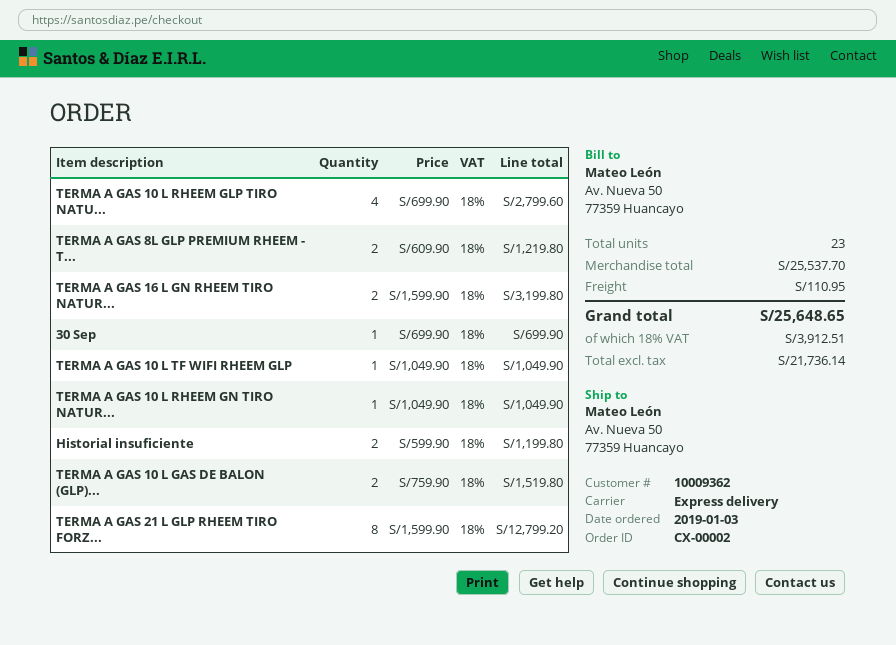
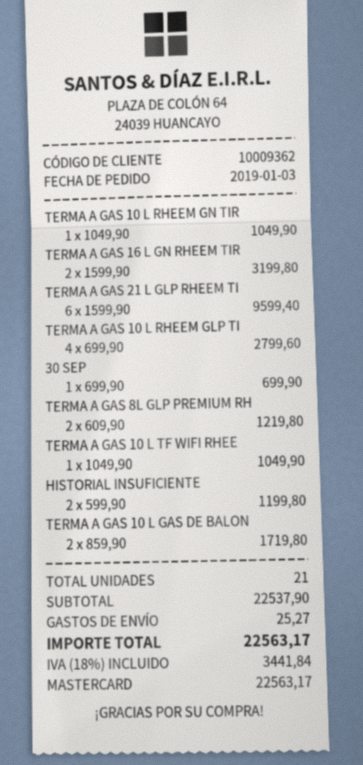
TERMA A GAS 10 L GAS DE BALON (GLP)...: 2 x 759.90 = 1519.80 -> 2 x 859.90 = 1719.80
TERMA A GAS 21 L GLP RHEEM TIRO FORZ...: 8 x 1599.90 = 12799.20 -> 6 x 1599.90 = 9599.40
total quantity: 23 -> 21
subtotal: 25537.70 -> 22537.90
shipping: 110.95 -> 25.27
tax: 18% = 3912.51 -> 18% = 3441.84
total: 25648.65 -> 22563.17

